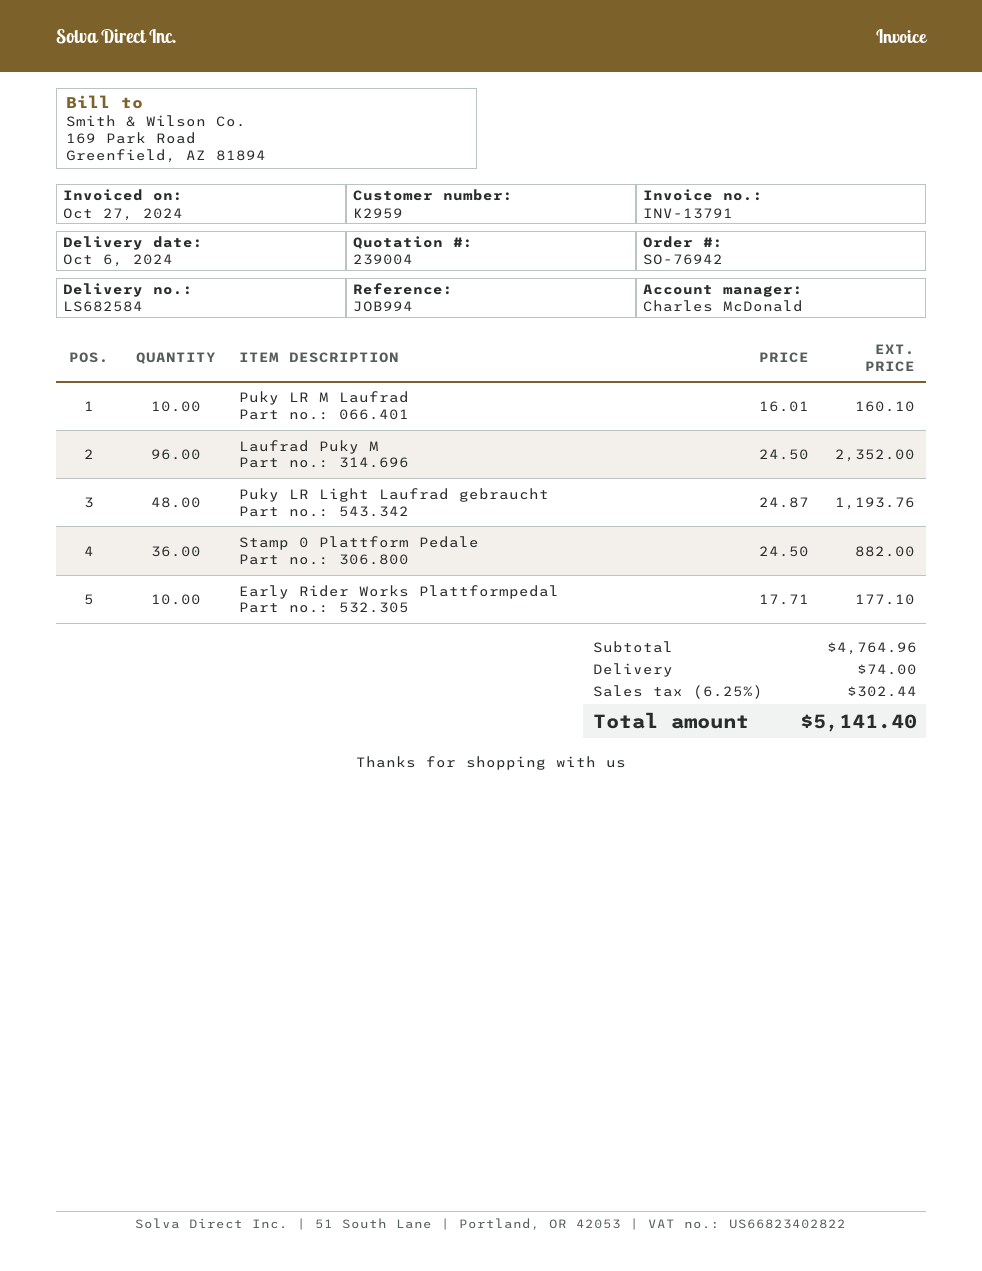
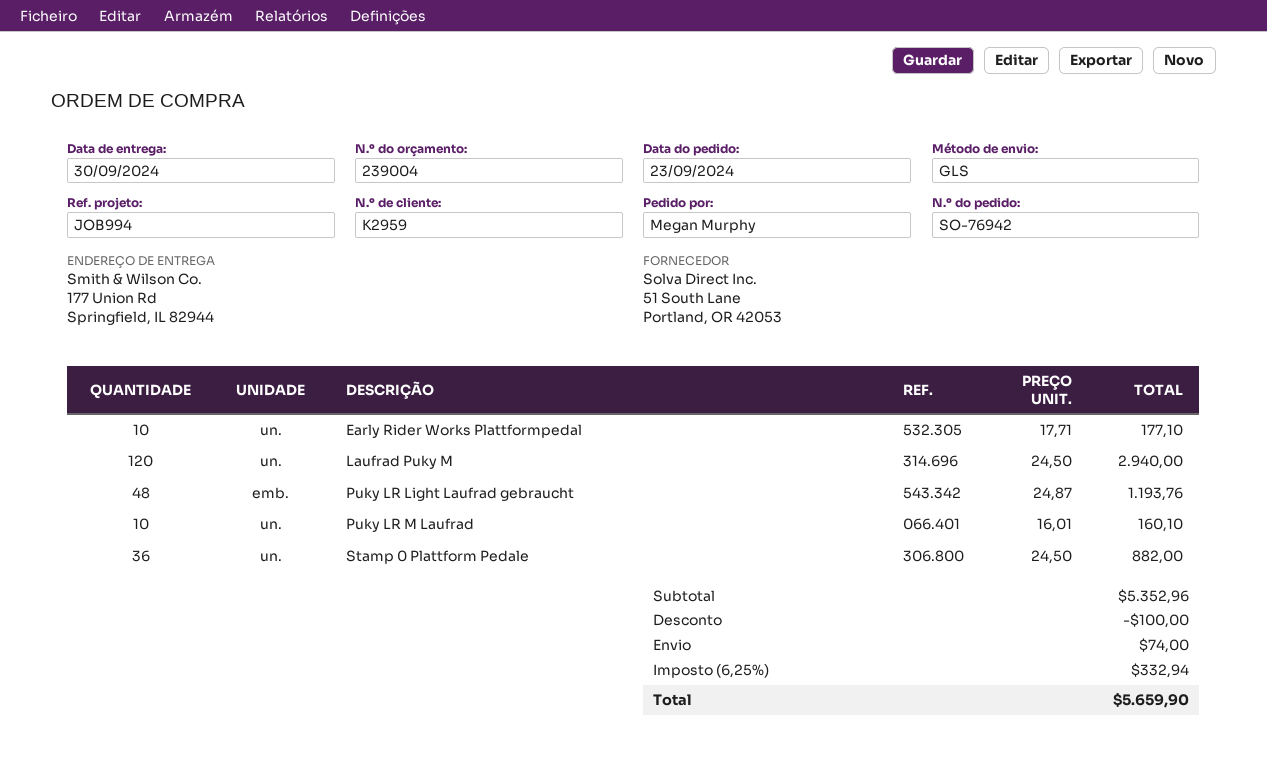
delivery date: 2024-10-06 -> 2024-09-30
Laufrad Puky M: 96 x 24.50 = 2352.00 -> 120 x 24.50 = 2940.00
subtotal: 4764.96 -> 5352.96
discount: none -> 100.00
tax: 6.25% = 302.44 -> 6.25% = 332.94
total: 5141.40 -> 5659.90

